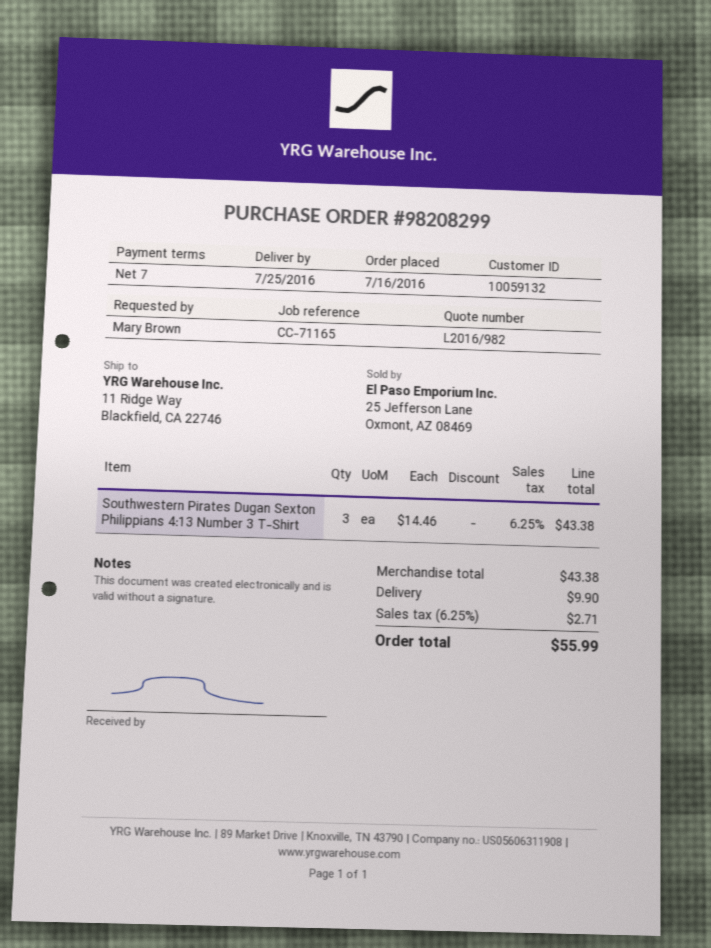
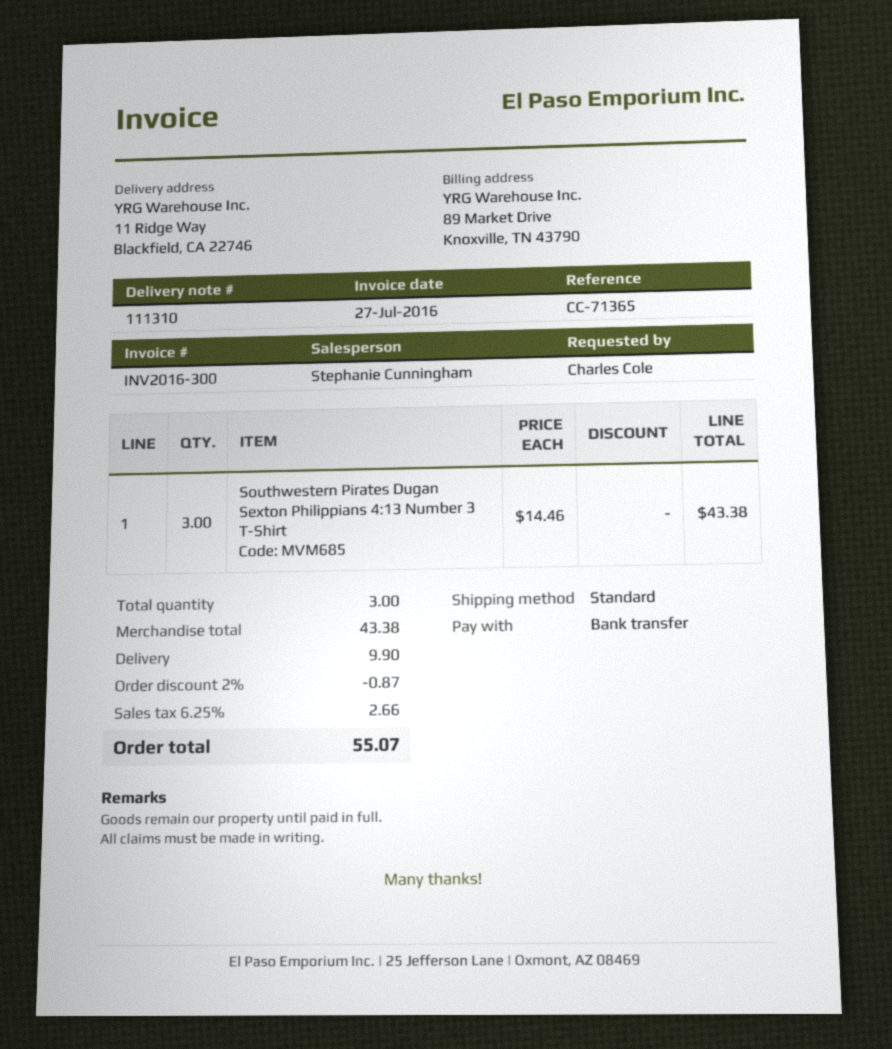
reference: CC-71165 -> CC-71365
ordered by: Mary Brown -> Charles Cole
discount: none -> 2% = 0.87
tax: 6.25% = 2.71 -> 6.25% = 2.66
total: 55.99 -> 55.07

